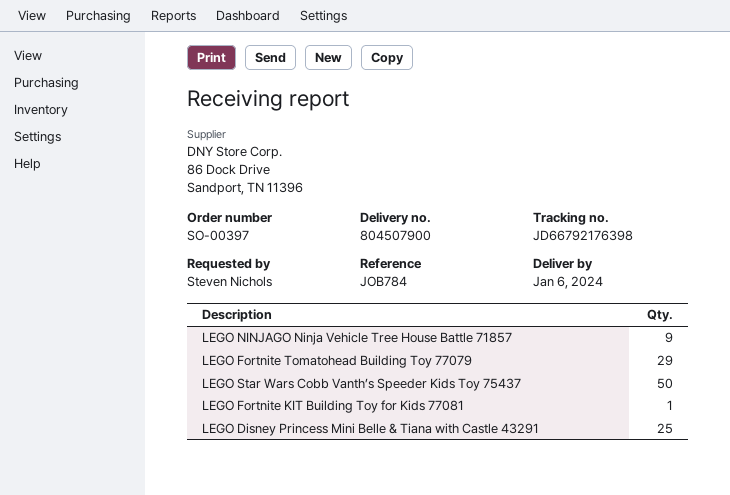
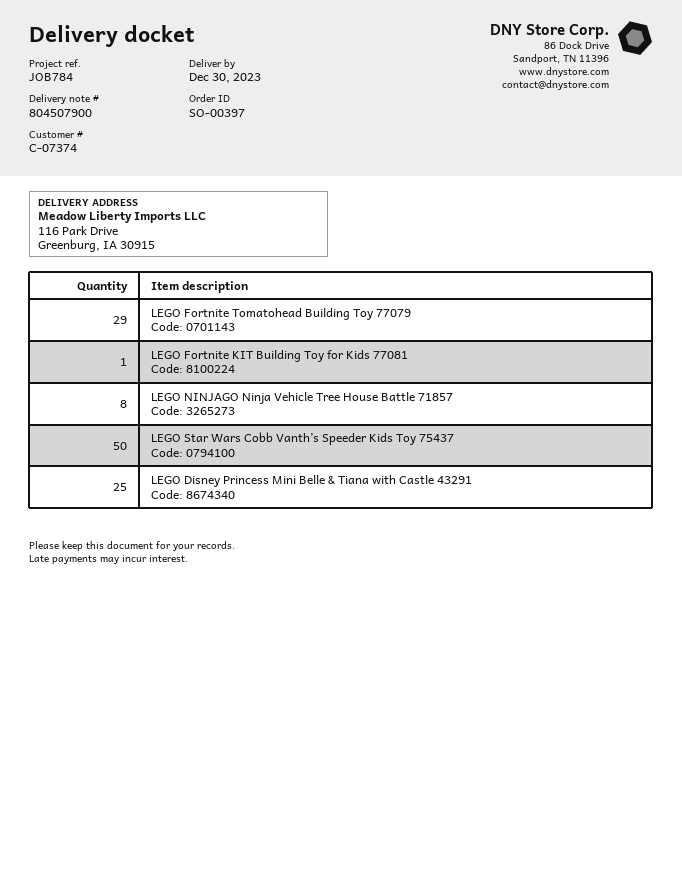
delivery date: 2024-01-06 -> 2023-12-30
LEGO NINJAGO Ninja Vehicle Tree House Battle 71857: 9 -> 8

